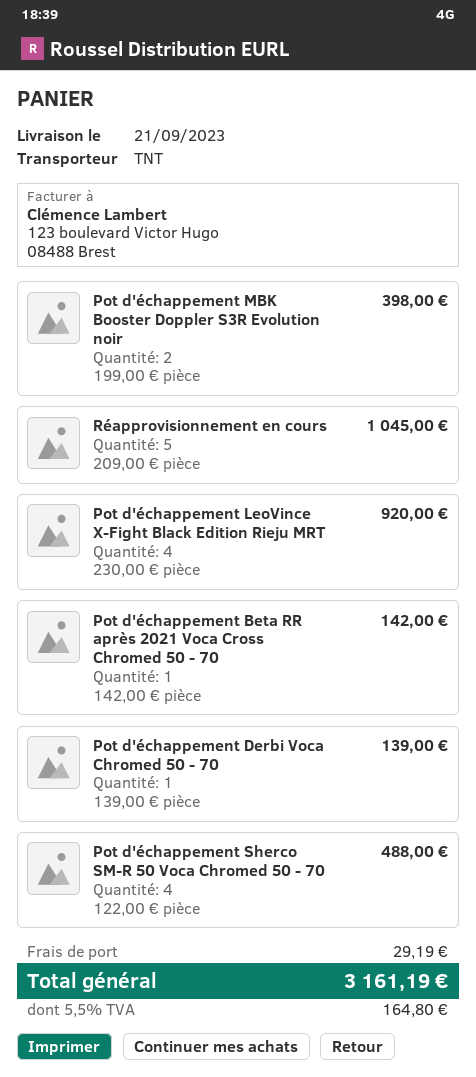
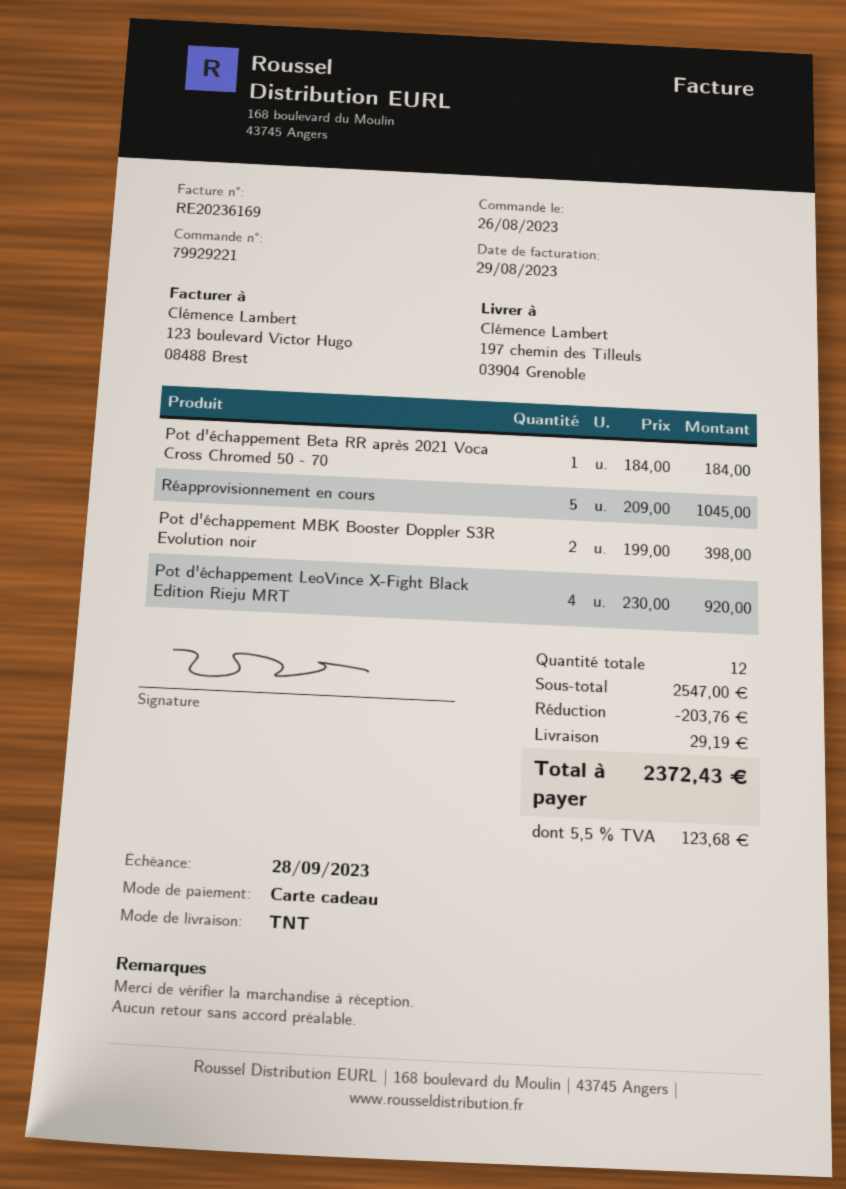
Pot d'échappement Beta RR après 2021 Voca Cross Chromed 50 - 70: 1 x 142.00 = 142.00 -> 1 x 184.00 = 184.00
Pot d'échappement Derbi Voca Chromed 50 - 70: 1 x 139.00 = 139.00 -> none
Pot d'échappement Sherco SM-R 50 Voca Chromed 50 - 70: 4 x 122.00 = 488.00 -> none
discount: none -> 203.76
tax: 5.5% = 164.80 -> 5.5% = 123.68
total: 3161.19 -> 2372.43

